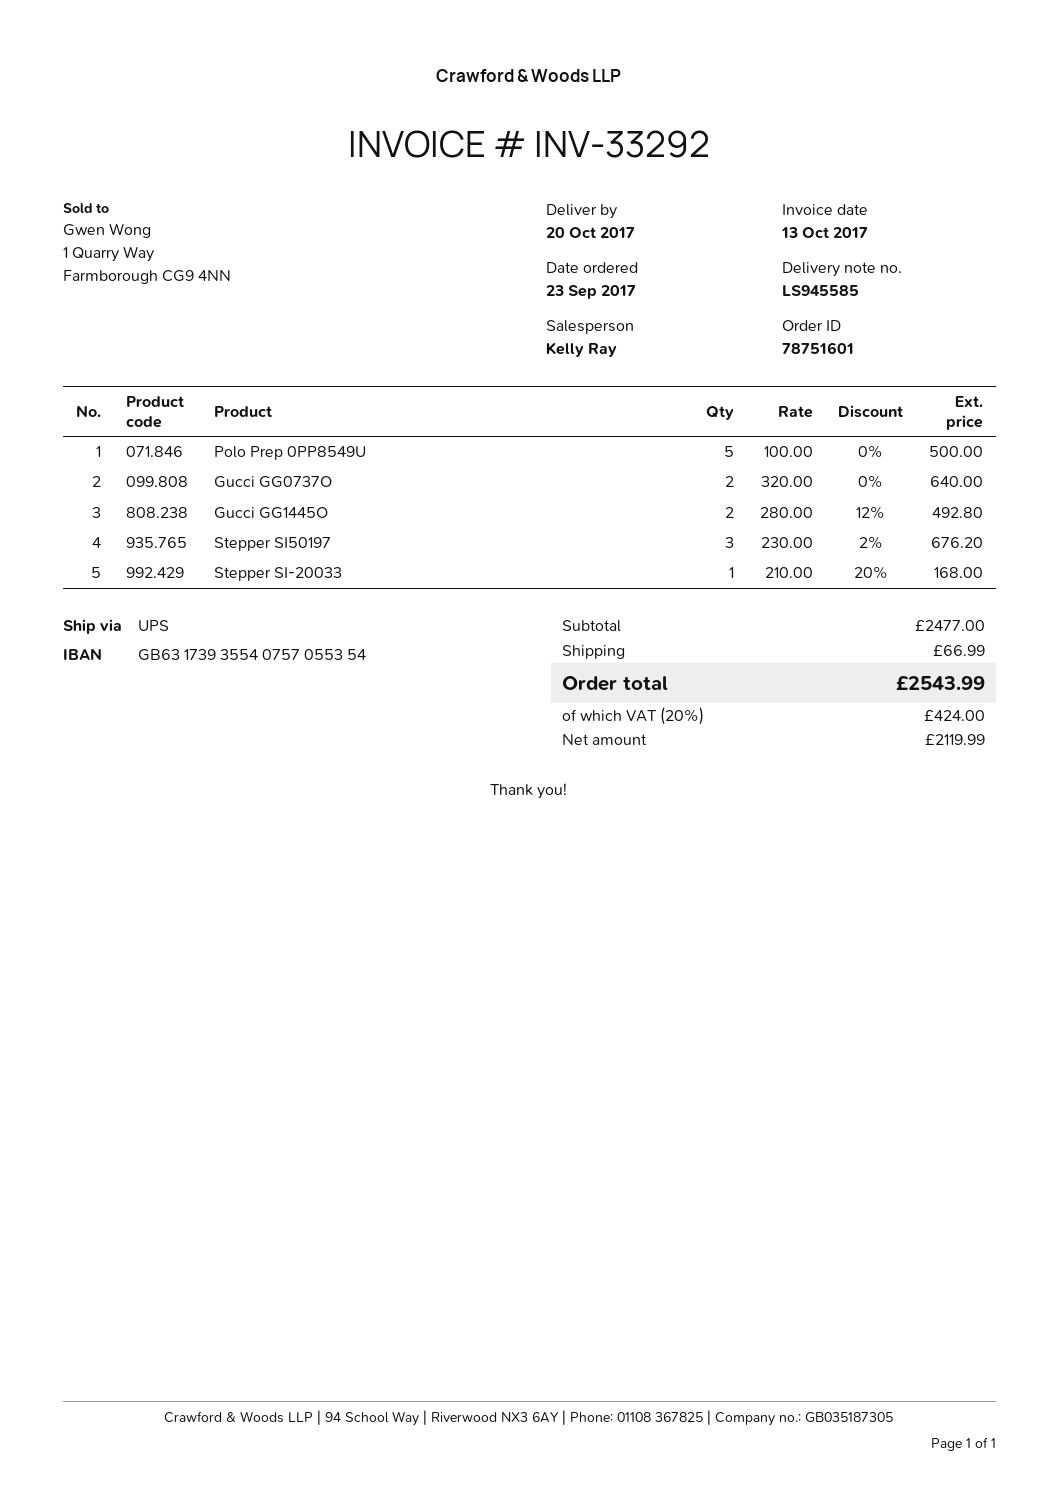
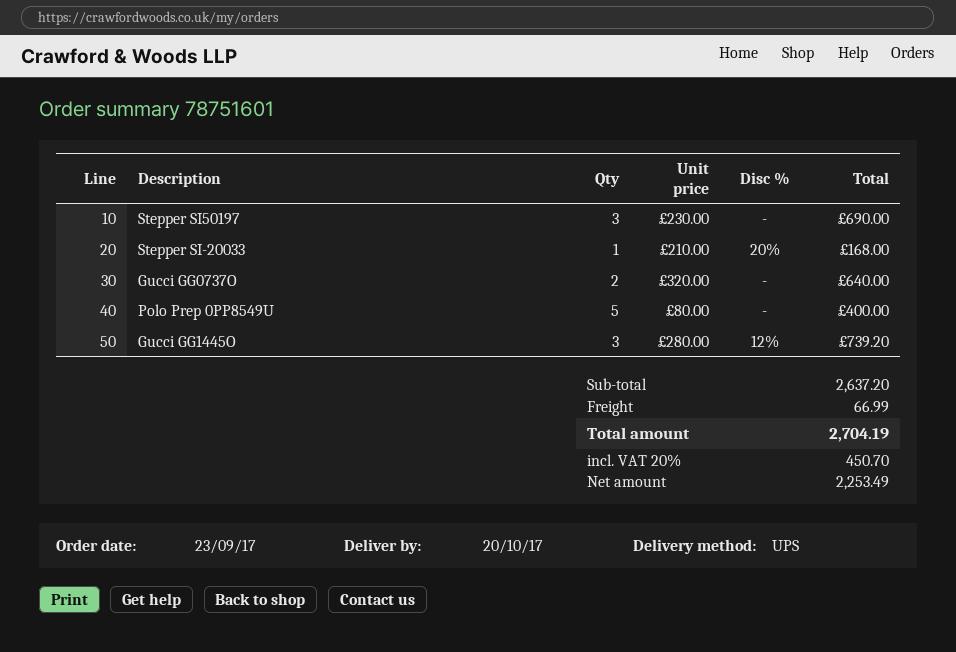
Polo Prep 0PP8549U: 5 x 100.00 = 500.00 -> 5 x 80.00 = 400.00
Gucci GG1445O: 2 x 280.00 - 12% = 492.80 -> 3 x 280.00 - 12% = 739.20
Stepper SI50197: 3 x 230.00 - 2% = 676.20 -> 3 x 230.00 = 690.00
subtotal: 2477.00 -> 2637.20
net: 2119.99 -> 2253.49
tax: 20% = 424.00 -> 20% = 450.70
total: 2543.99 -> 2704.19

